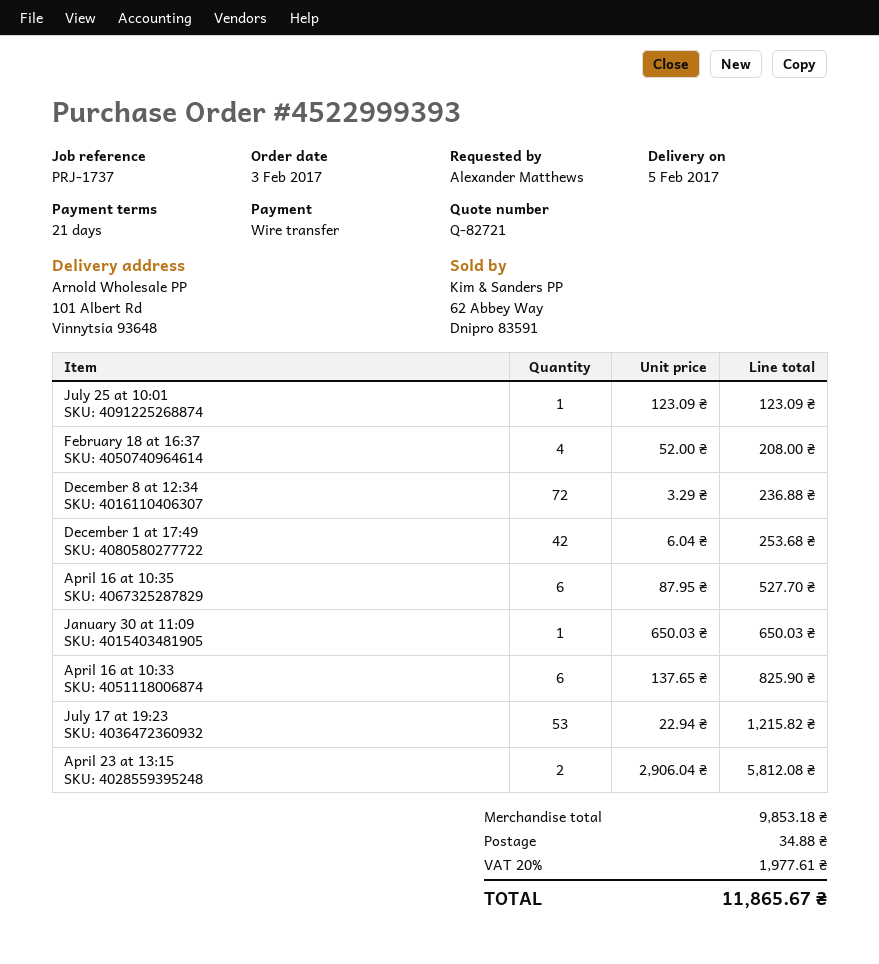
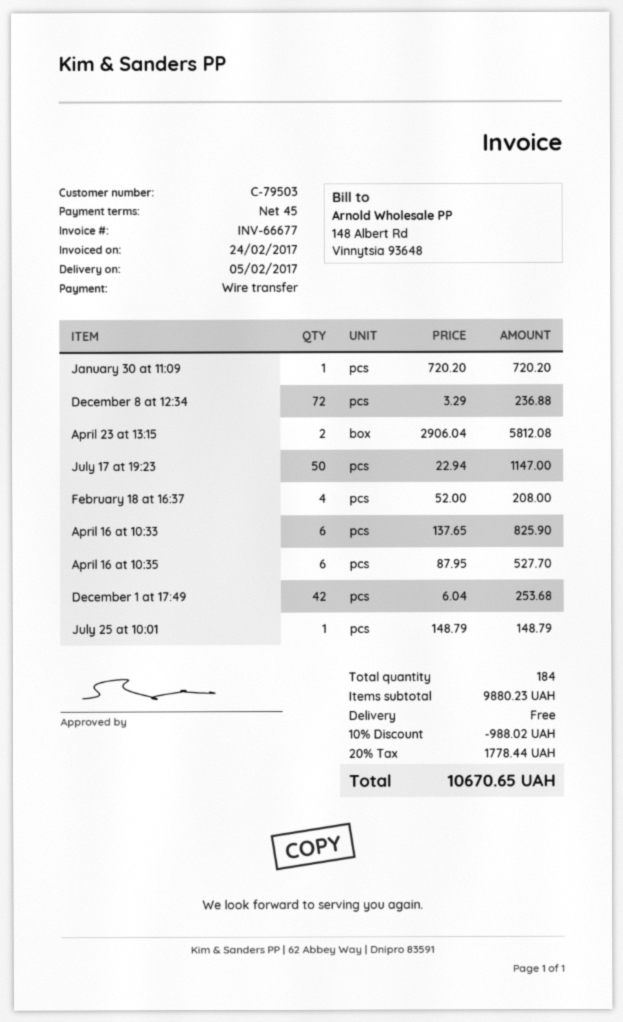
payment terms: 21 days -> 45 days
July 25 at 10:01: 1 x 123.09 = 123.09 -> 1 x 148.79 = 148.79
January 30 at 11:09: 1 x 650.03 = 650.03 -> 1 x 720.20 = 720.20
July 17 at 19:23: 53 x 22.94 = 1215.82 -> 50 x 22.94 = 1147.00
subtotal: 9853.18 -> 9880.23
discount: none -> 10% = 988.02
shipping: 34.88 -> 0.00
tax: 20% = 1977.61 -> 20% = 1778.44
total: 11865.67 -> 10670.65

